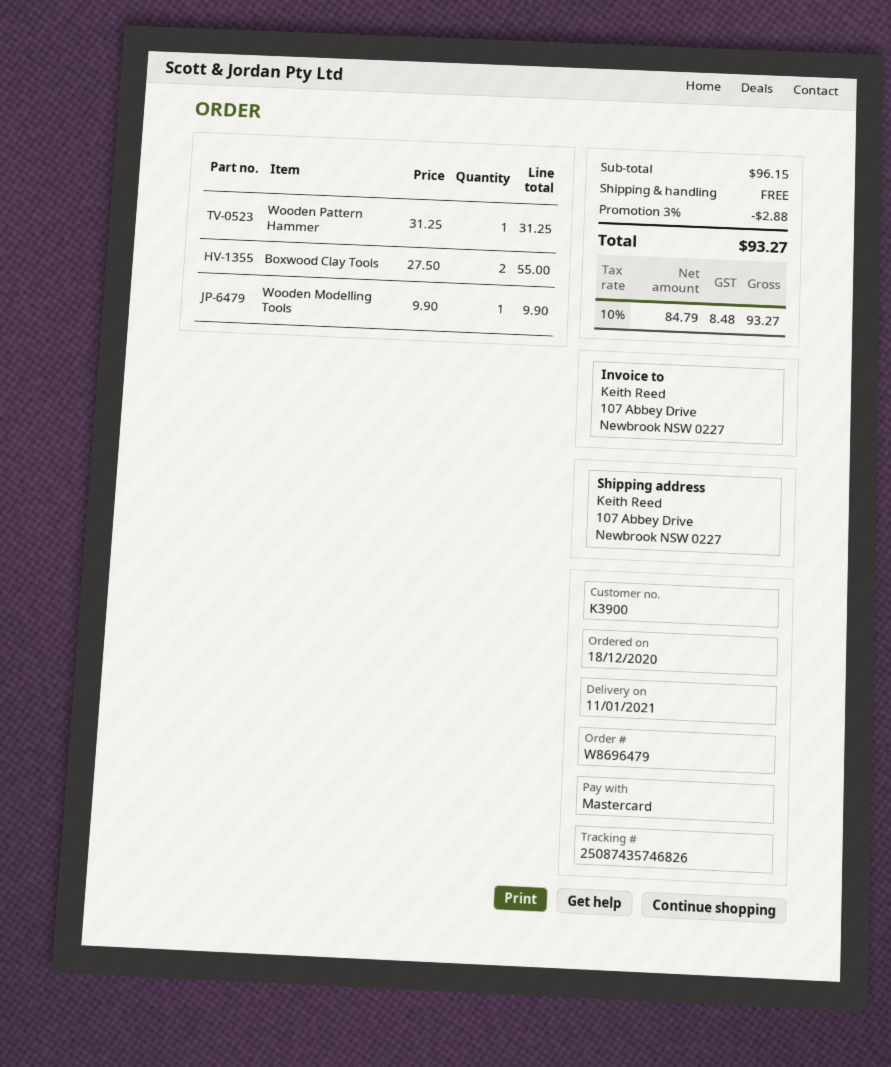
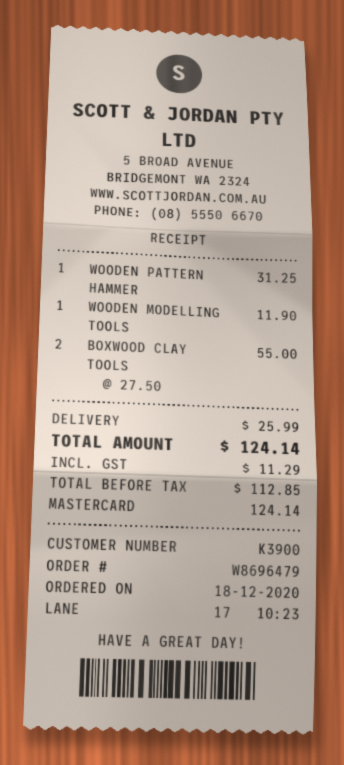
Wooden Modelling Tools: 1 x 9.90 = 9.90 -> 1 x 11.90 = 11.90
discount: 3% = 2.88 -> none
shipping: 0.00 -> 25.99
net: 84.79 -> 112.85
tax: 8.48 -> 11.29
total: 93.27 -> 124.14

